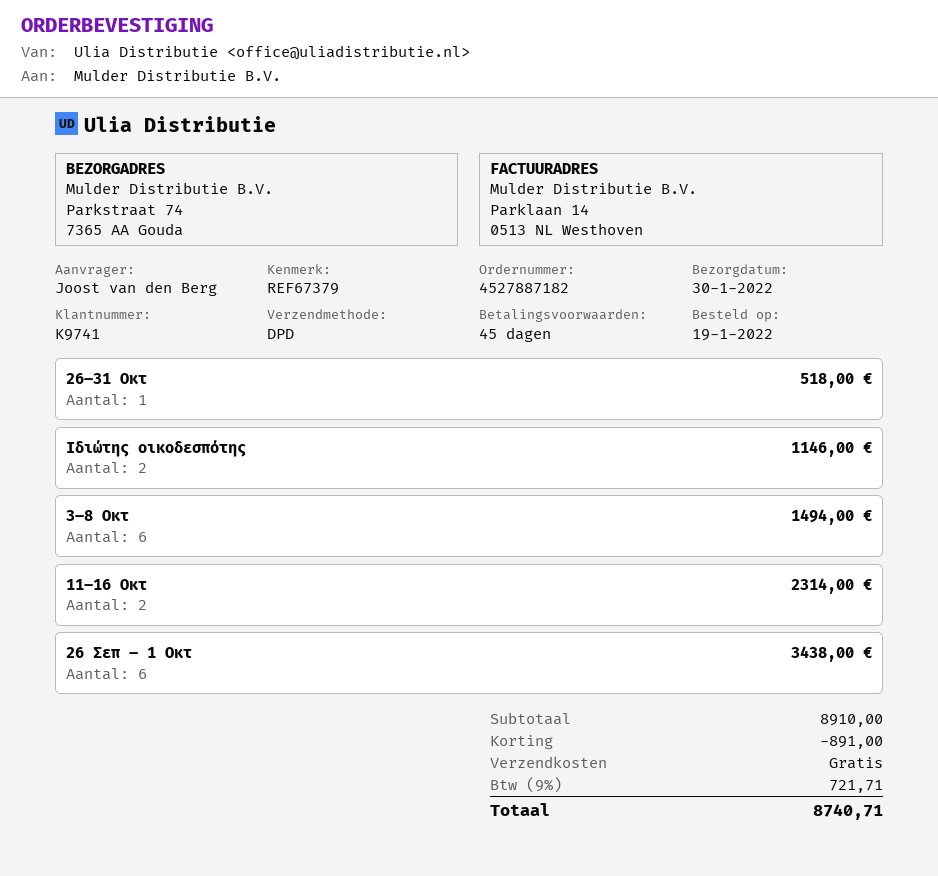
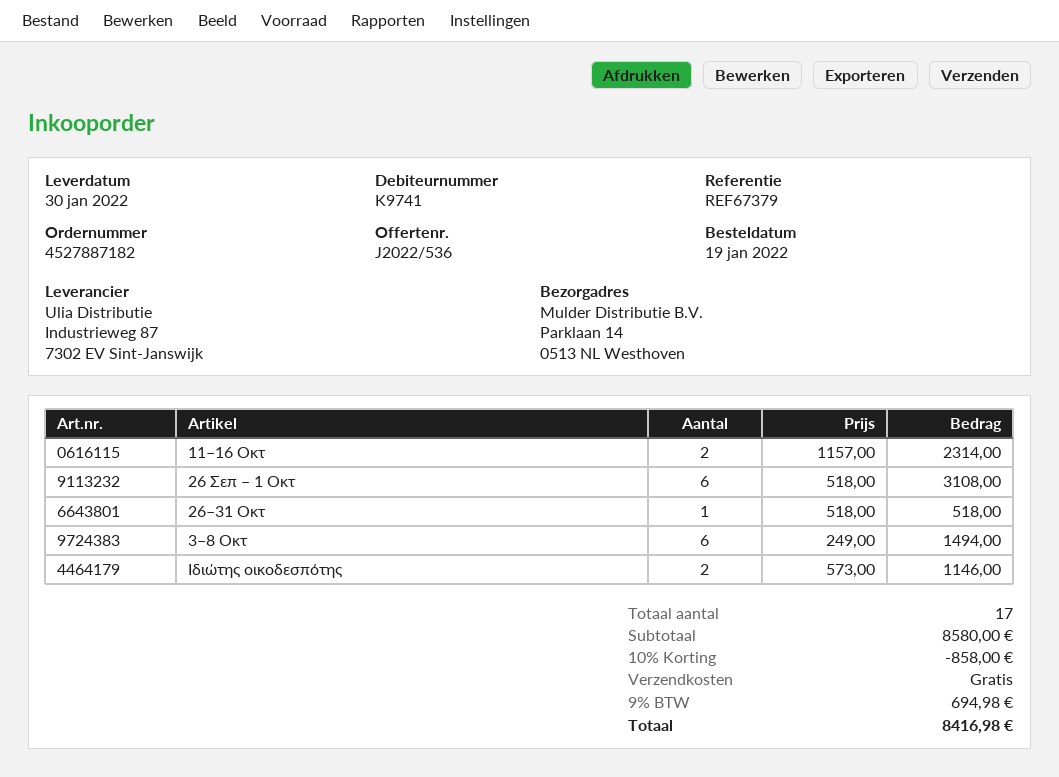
ship to: Parkstraat 74, 7365 AA Gouda -> Parklaan 14, 0513 NL Westhoven
26 Σεπ – 1 Οκτ: 6 for 3438.00 -> 6 for 3108.00
subtotal: 8910.00 -> 8580.00
discount: 891.00 -> 858.00
tax: 9% = 721.71 -> 9% = 694.98
total: 8740.71 -> 8416.98

